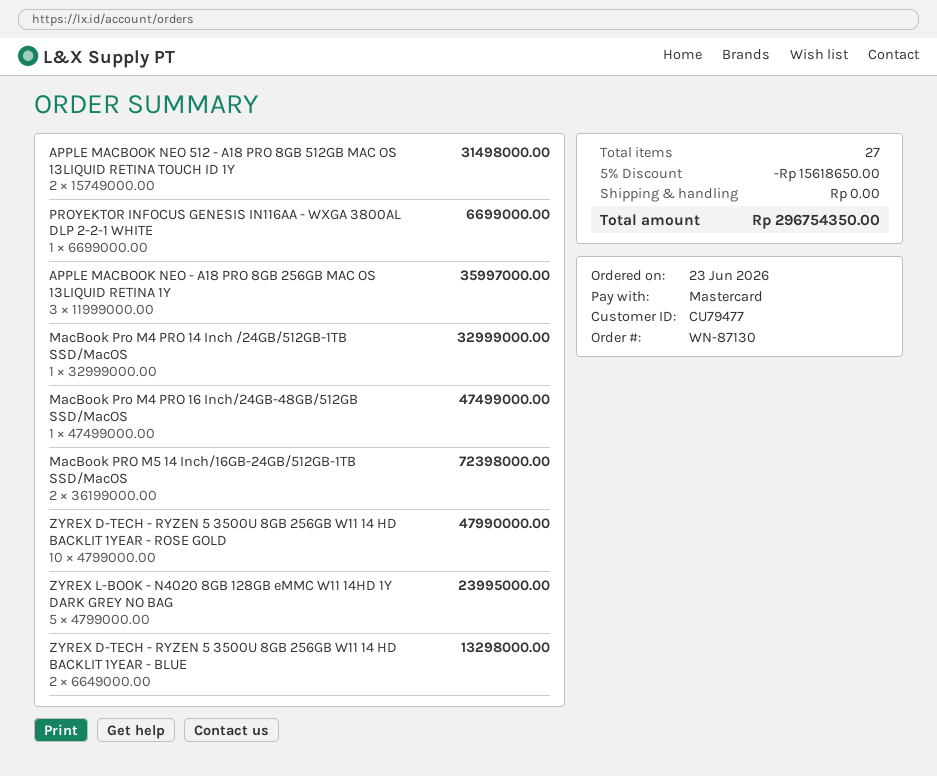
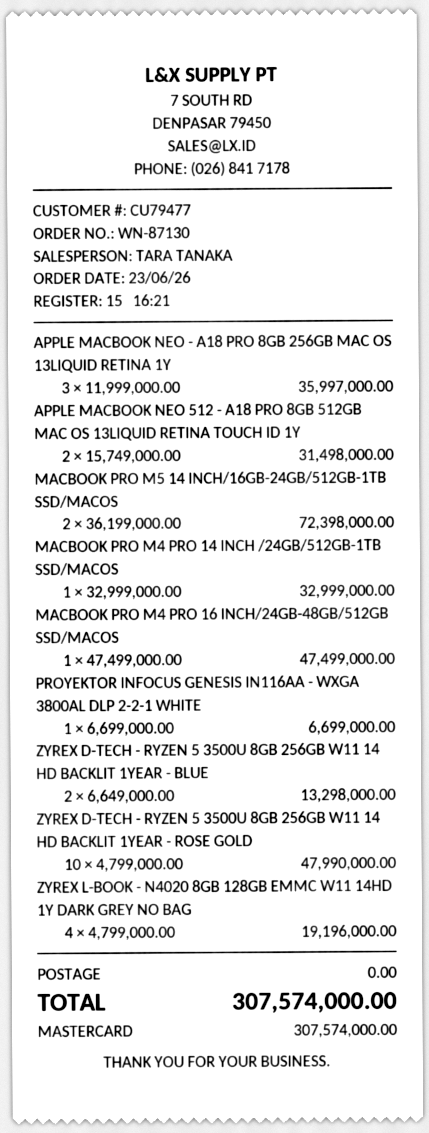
ZYREX L-BOOK - N4020 8GB 128GB eMMC W11 14HD 1Y DARK GREY NO BAG: 5 x 4799000.00 = 23995000.00 -> 4 x 4799000.00 = 19196000.00
discount: 5% = 15618650.00 -> none
total: 296754350.00 -> 307574000.00

